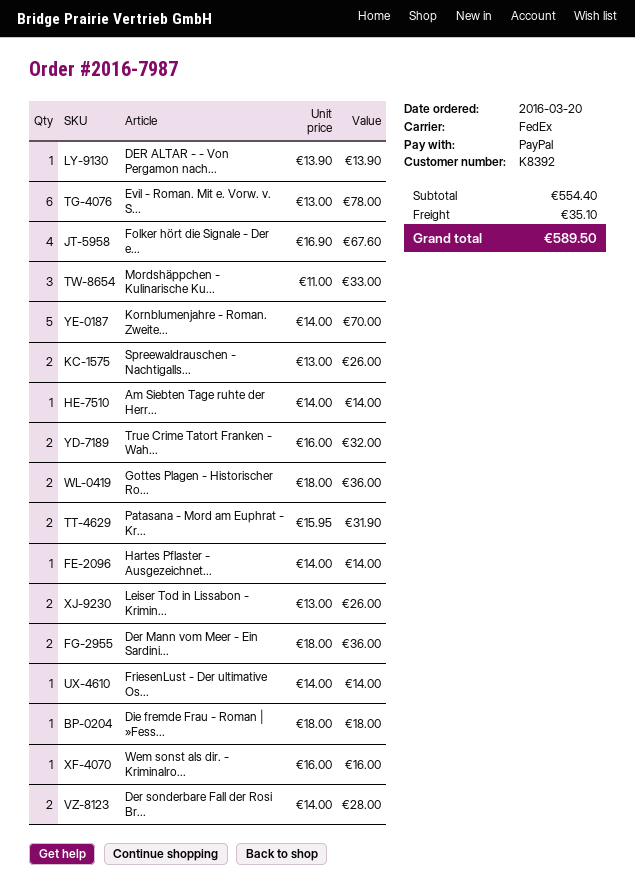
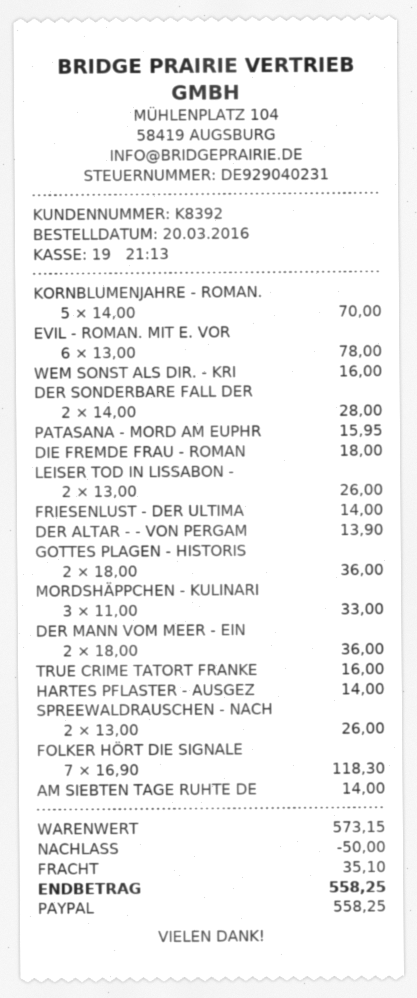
Folker hört die Signale - Der e...: 4 x 16.90 = 67.60 -> 7 x 16.90 = 118.30
True Crime Tatort Franken - Wah...: 2 x 16.00 = 32.00 -> 1 x 16.00 = 16.00
Patasana - Mord am Euphrat - Kr...: 2 x 15.95 = 31.90 -> 1 x 15.95 = 15.95
subtotal: 554.40 -> 573.15
discount: none -> 50.00
total: 589.50 -> 558.25

